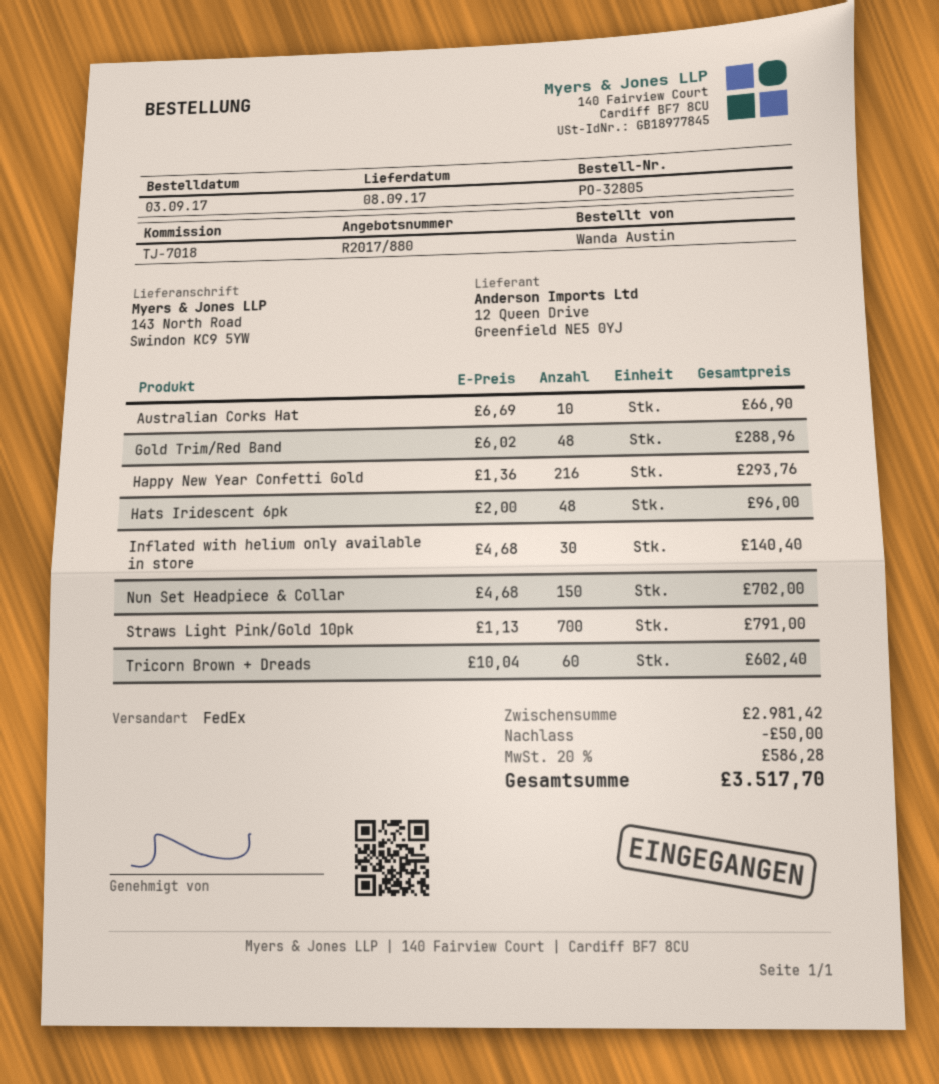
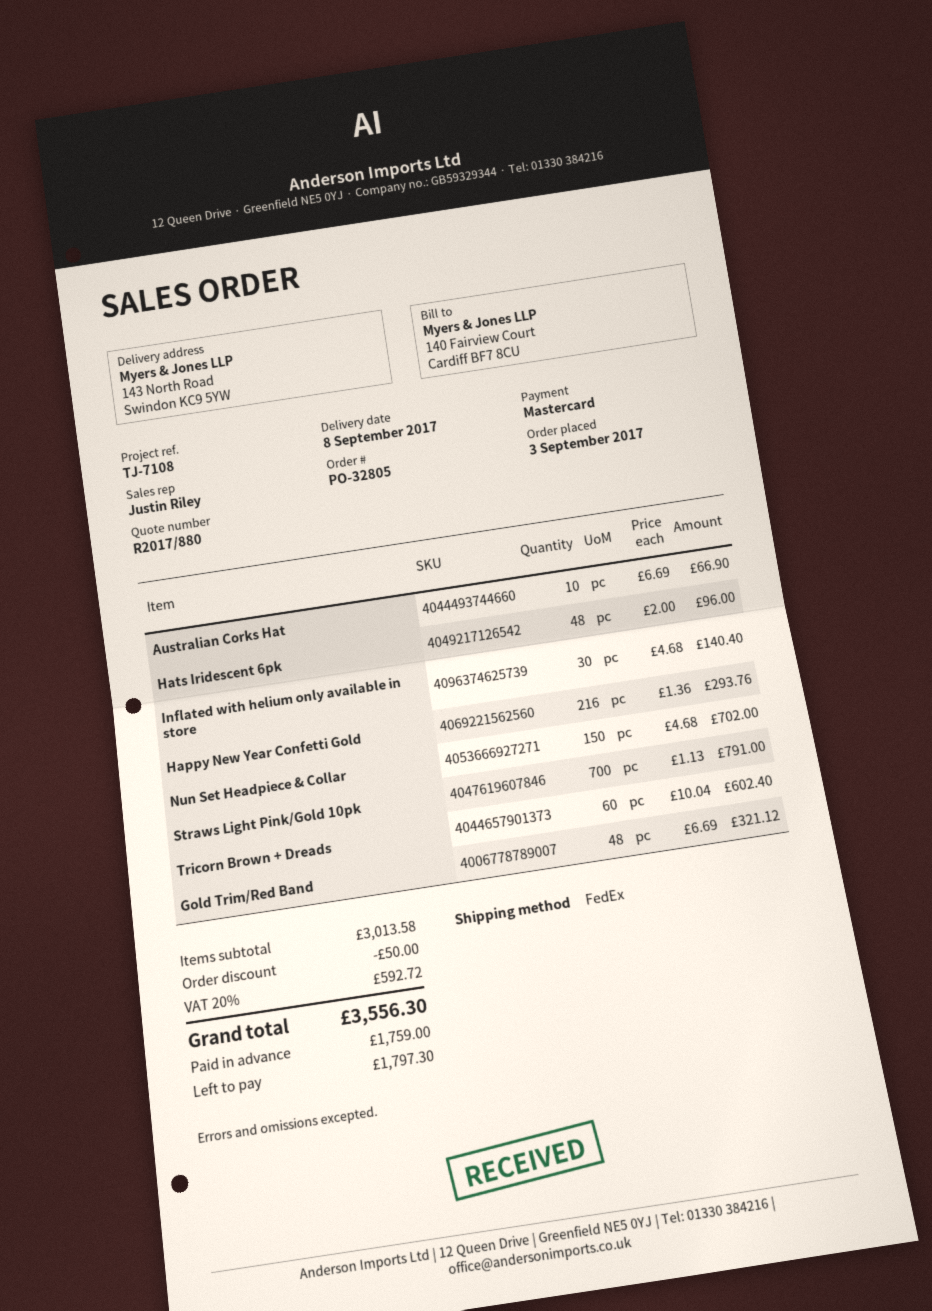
reference: TJ-7018 -> TJ-7108
Gold Trim/Red Band: 48 x 6.02 = 288.96 -> 48 x 6.69 = 321.12
subtotal: 2981.42 -> 3013.58
tax: 20% = 586.28 -> 20% = 592.72
total: 3517.70 -> 3556.30

